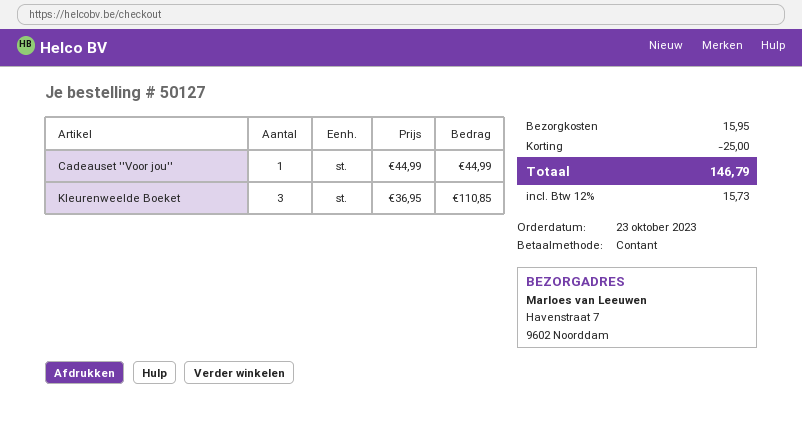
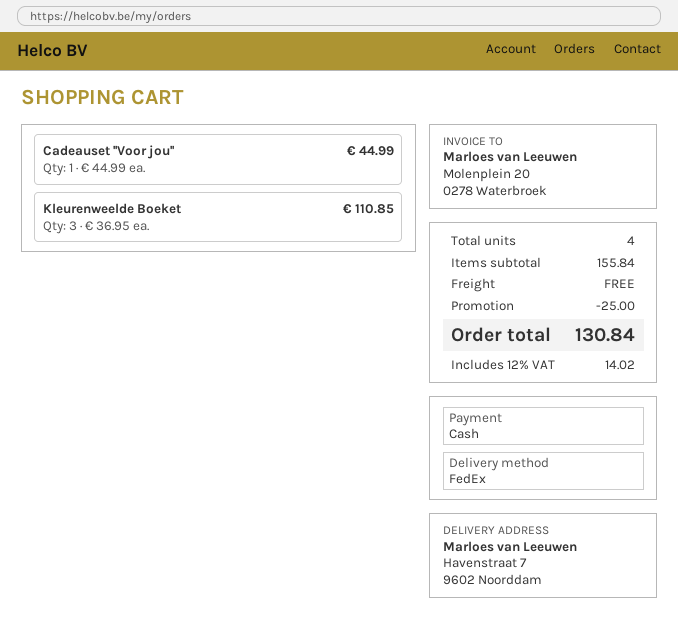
shipping: 15.95 -> 0.00
tax: 12% = 15.73 -> 12% = 14.02
total: 146.79 -> 130.84

